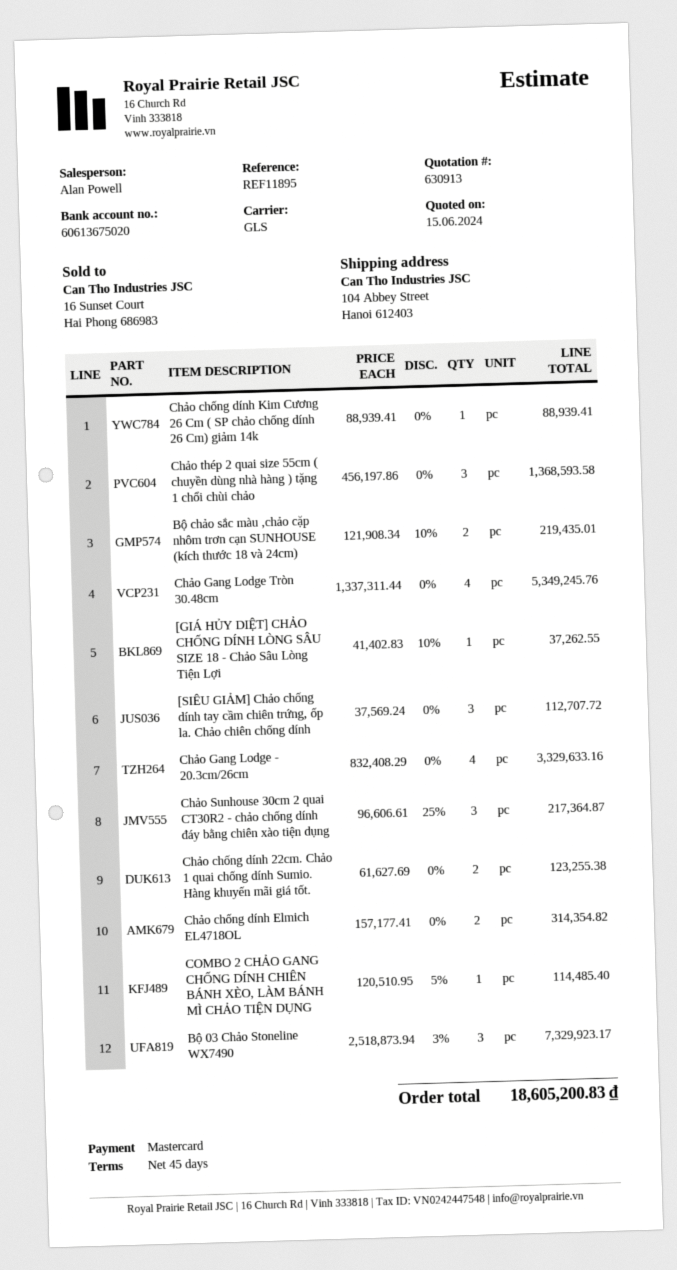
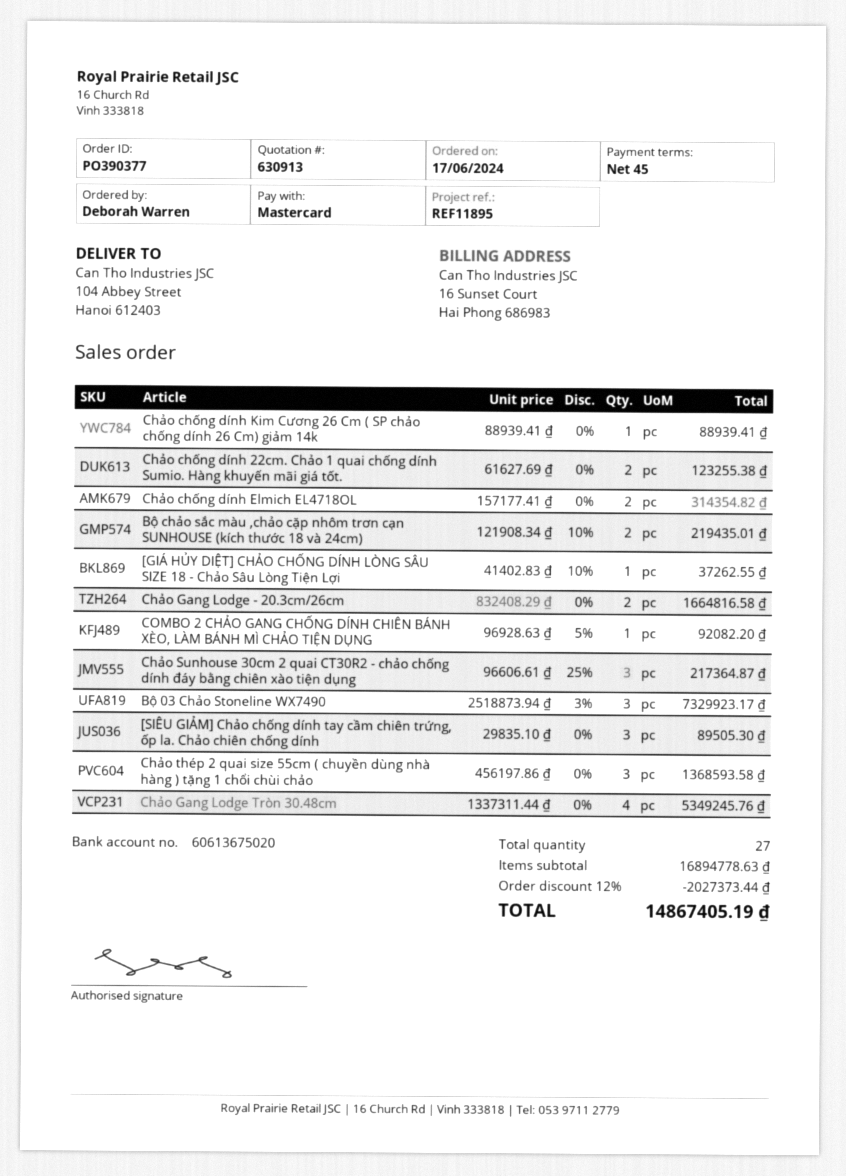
[SIÊU GIẢM] Chảo chống dính tay cầm chiên trứng, ốp la. Chảo chiên chống dính: 3 x 37569.24 = 112707.72 -> 3 x 29835.10 = 89505.30
Chảo Gang Lodge - 20.3cm/26cm: 4 x 832408.29 = 3329633.16 -> 2 x 832408.29 = 1664816.58
COMBO 2 CHẢO GANG CHỐNG DÍNH CHIÊN BÁNH XÈO, LÀM BÁNH MÌ CHẢO TIỆN DỤNG: 1 x 120510.95 - 5% = 114485.40 -> 1 x 96928.63 - 5% = 92082.20
discount: none -> 12% = 2027373.44
total: 18605200.83 -> 14867405.19

